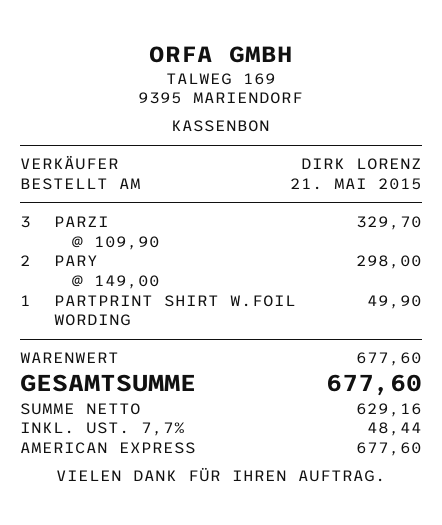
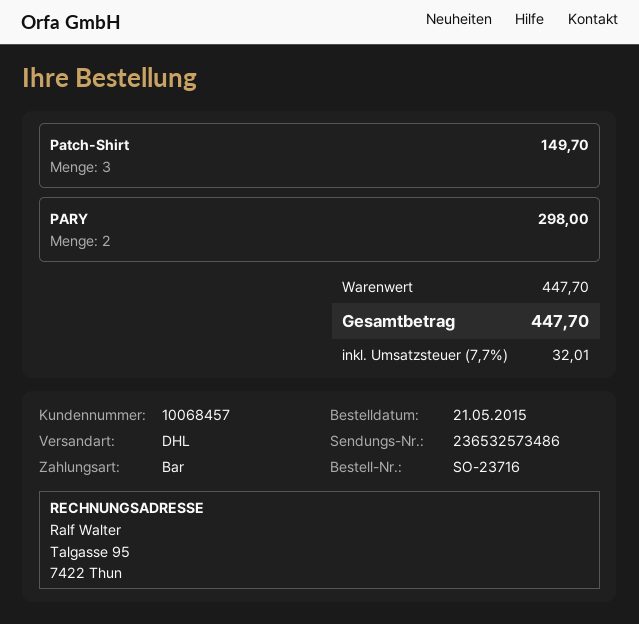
payment method: American Express -> cash
PARZI: 3 for 329.70 -> none
PARTPRINT SHIRT W.FOIL WORDING: 1 for 49.90 -> none
Patch-Shirt: none -> 3 for 149.70
subtotal: 677.60 -> 447.70
tax: 7.7% = 48.44 -> 7.7% = 32.01
total: 677.60 -> 447.70

